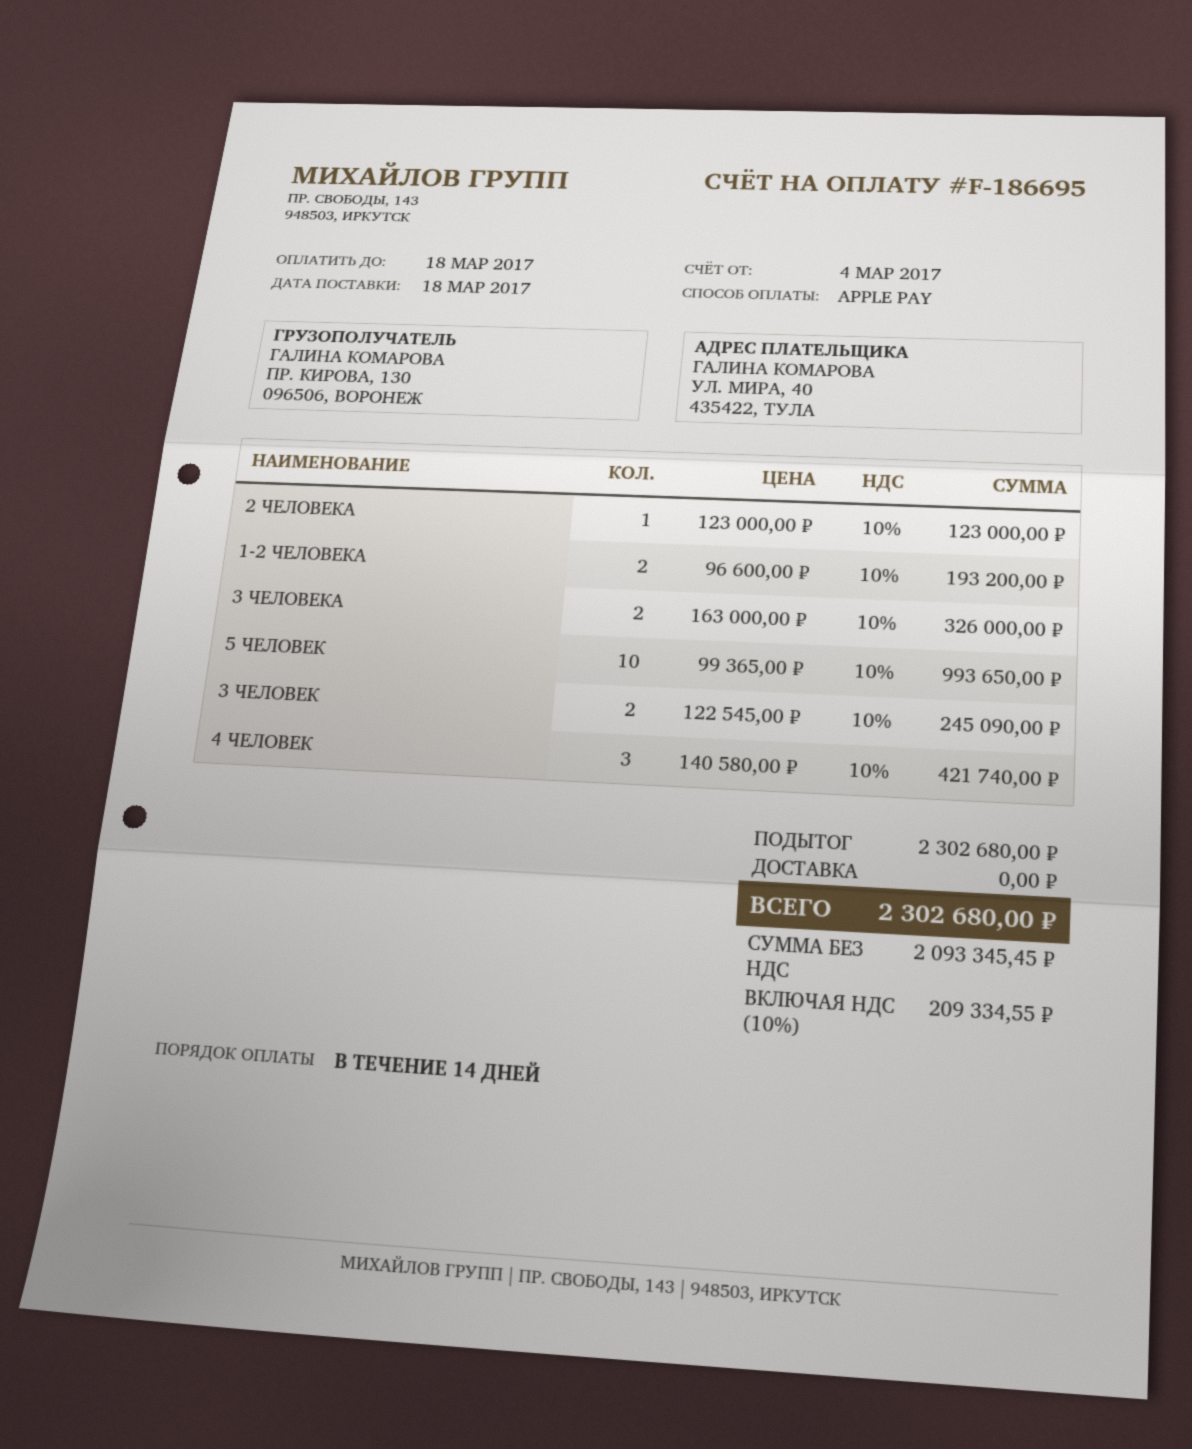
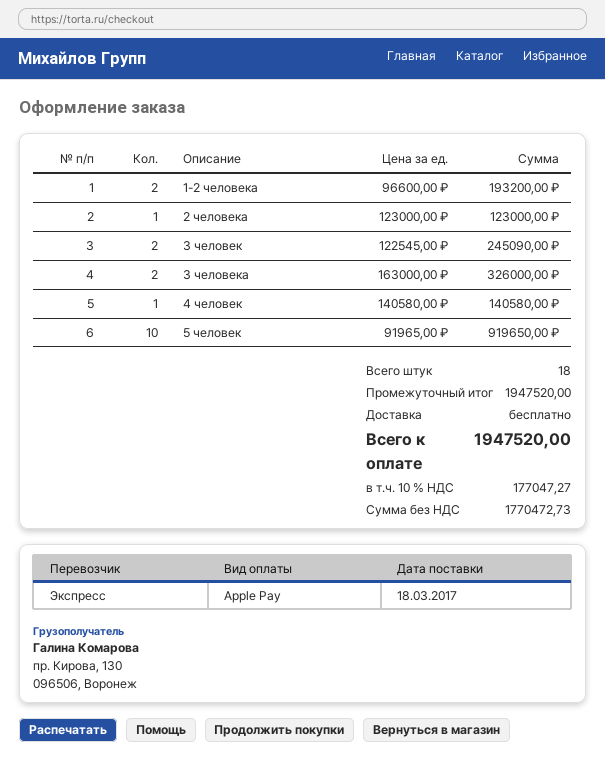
5 ЧЕЛОВЕК: 10 x 99365.00 = 993650.00 -> 10 x 91965.00 = 919650.00
4 ЧЕЛОВЕК: 3 x 140580.00 = 421740.00 -> 1 x 140580.00 = 140580.00
subtotal: 2302680.00 -> 1947520.00
net: 2093345.45 -> 1770472.73
tax: 10% = 209334.55 -> 10% = 177047.27
total: 2302680.00 -> 1947520.00

